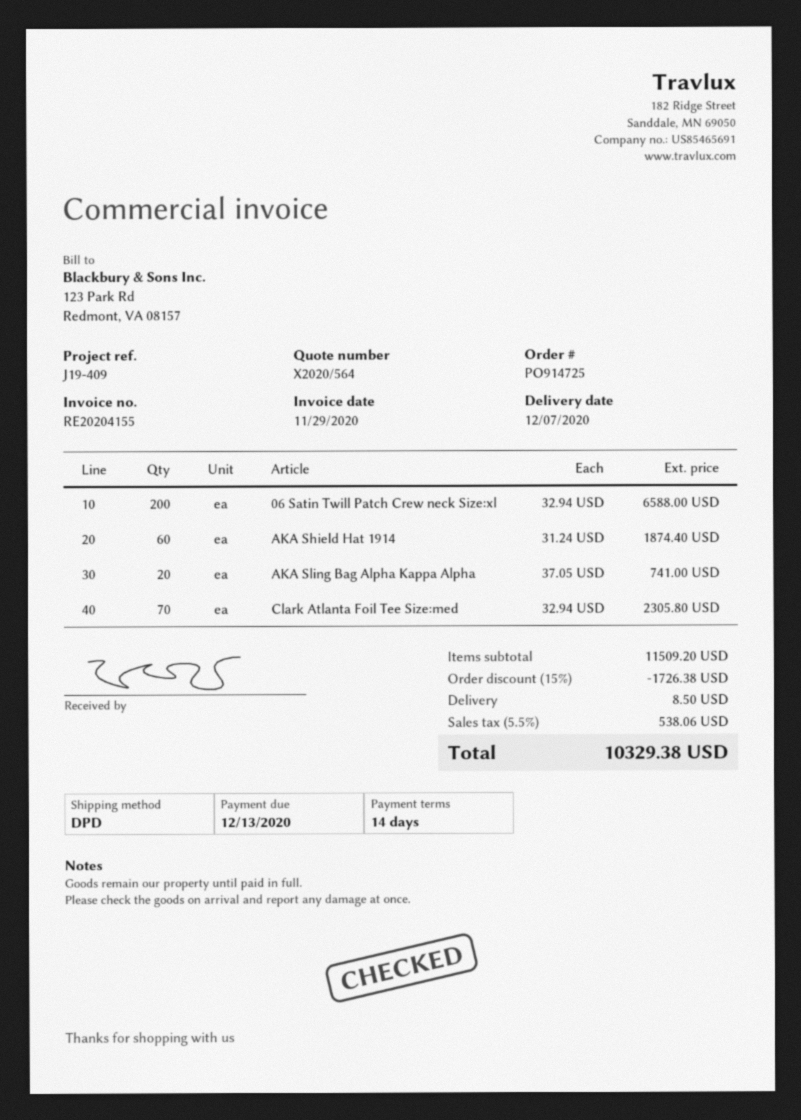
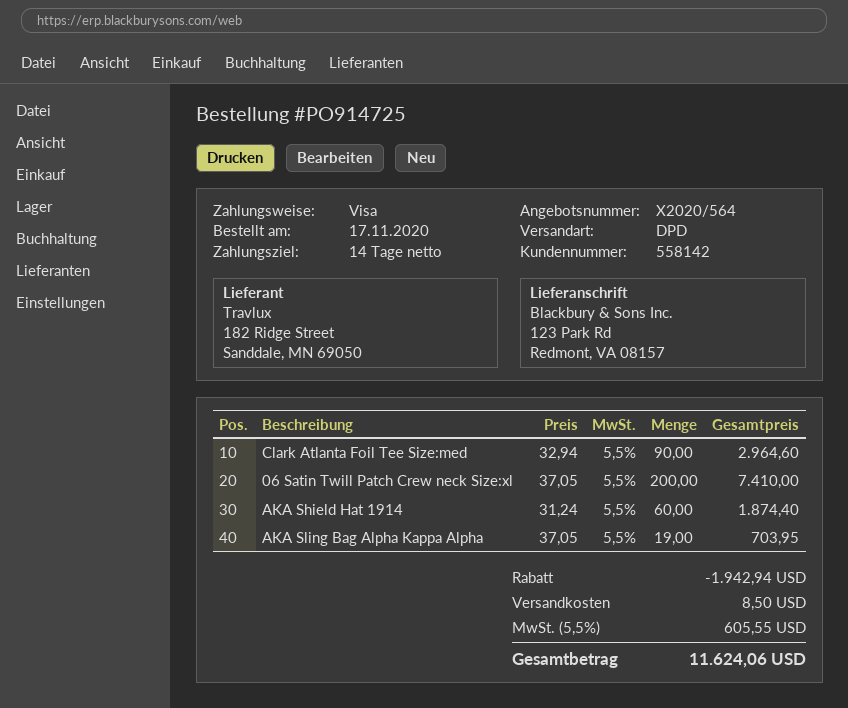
06 Satin Twill Patch Crew neck Size:xl: 200 x 32.94 = 6588.00 -> 200 x 37.05 = 7410.00
AKA Sling Bag Alpha Kappa Alpha: 20 x 37.05 = 741.00 -> 19 x 37.05 = 703.95
Clark Atlanta Foil Tee Size:med: 70 x 32.94 = 2305.80 -> 90 x 32.94 = 2964.60
discount: 1726.38 -> 1942.94
tax: 5.5% = 538.06 -> 5.5% = 605.55
total: 10329.38 -> 11624.06

